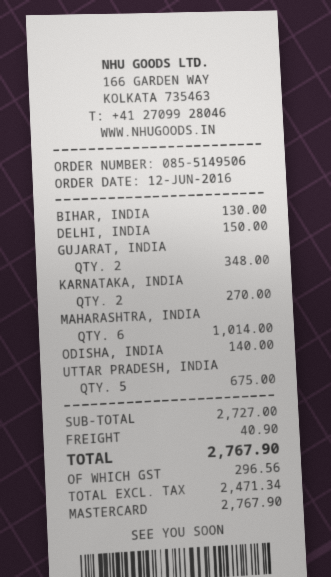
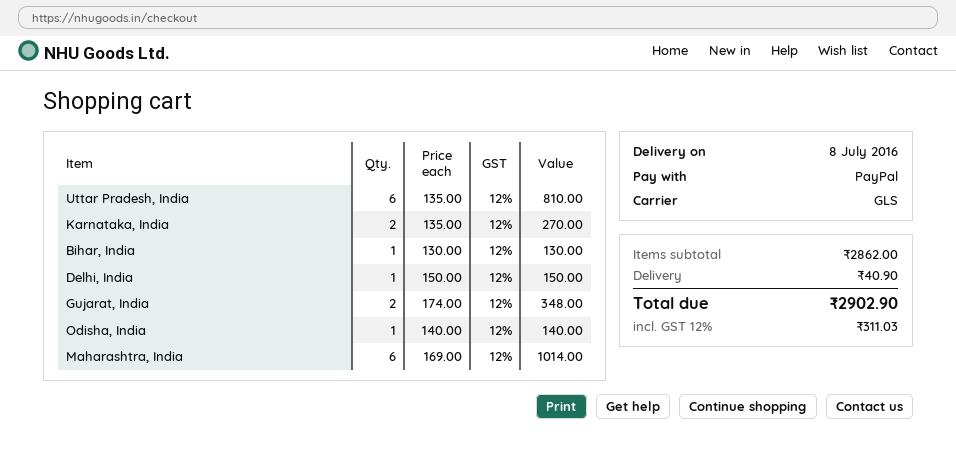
payment method: Mastercard -> PayPal
UTTAR PRADESH, INDIA: 5 for 675.00 -> 6 for 810.00
subtotal: 2727.00 -> 2862.00
tax: 296.56 -> 311.03
total: 2767.90 -> 2902.90

